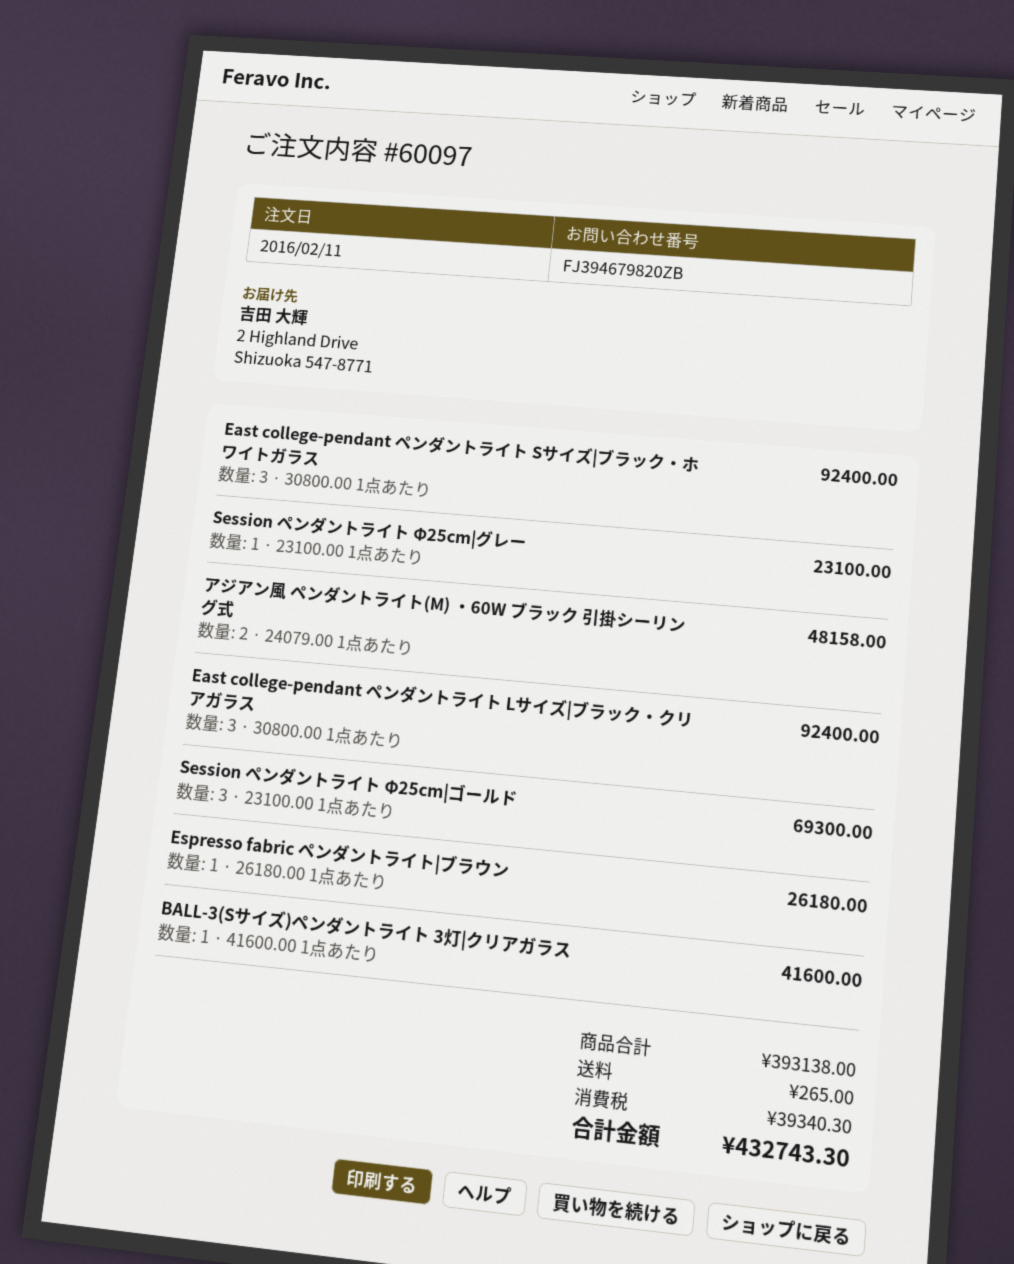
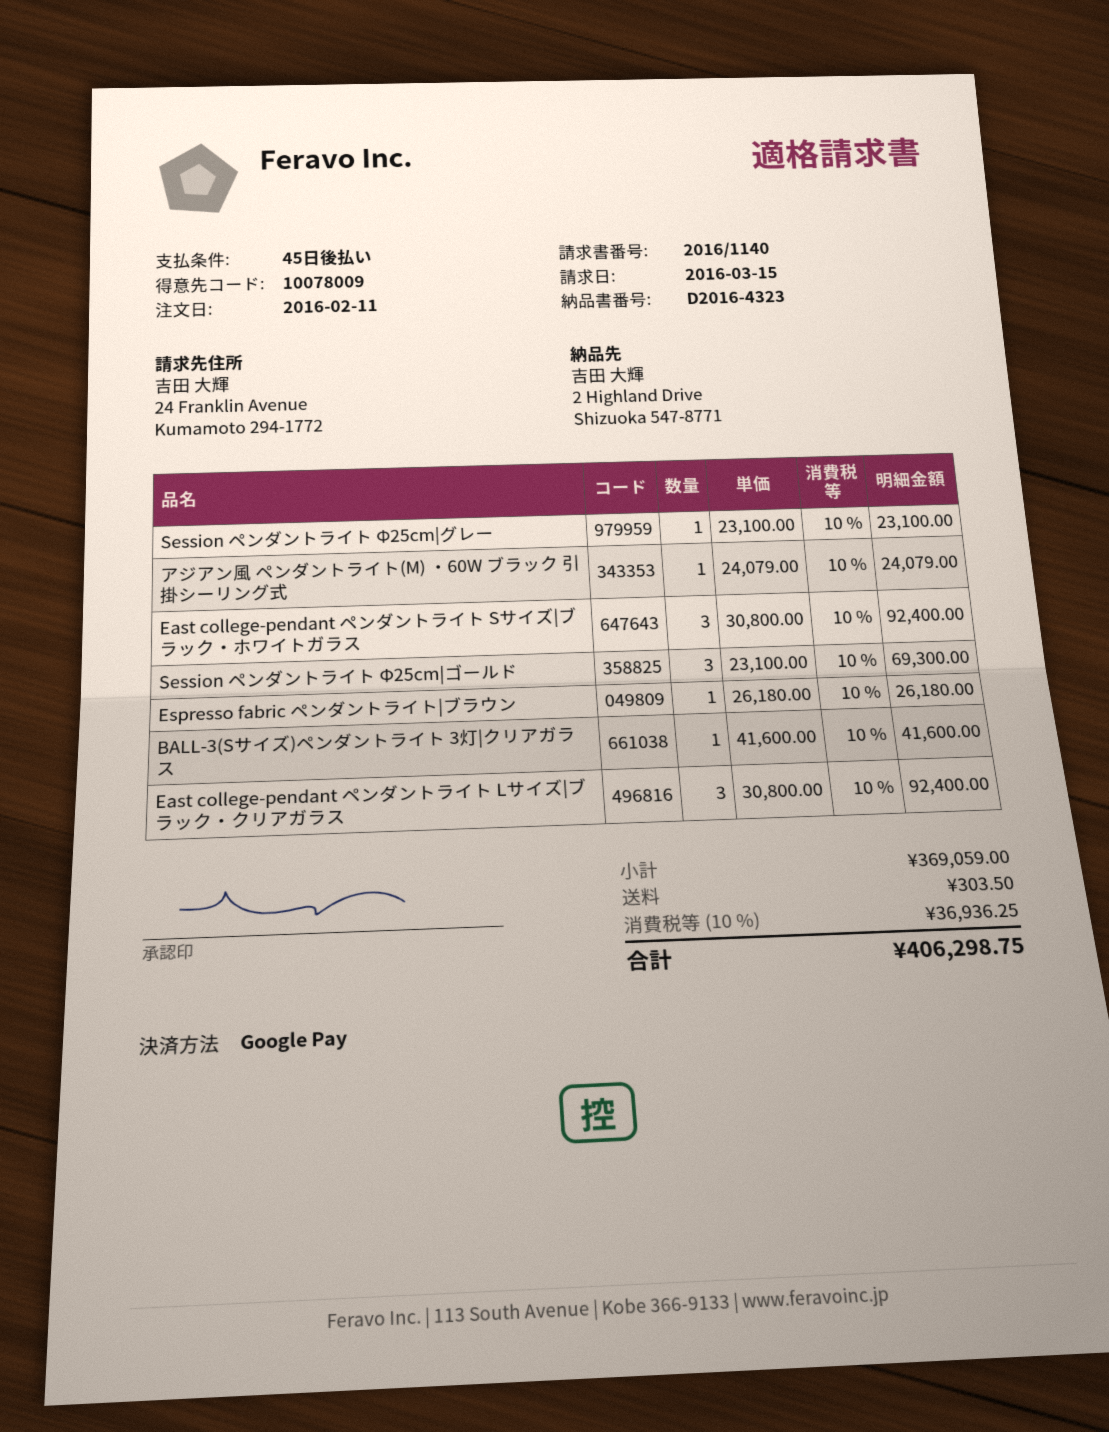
アジアン風 ペンダントライト(M) ・60W ブラック 引掛シーリング式: 2 x 24079.00 = 48158.00 -> 1 x 24079.00 = 24079.00
subtotal: 393138.00 -> 369059.00
shipping: 265.00 -> 303.50
tax: 39340.30 -> 36936.25
total: 432743.30 -> 406298.75

